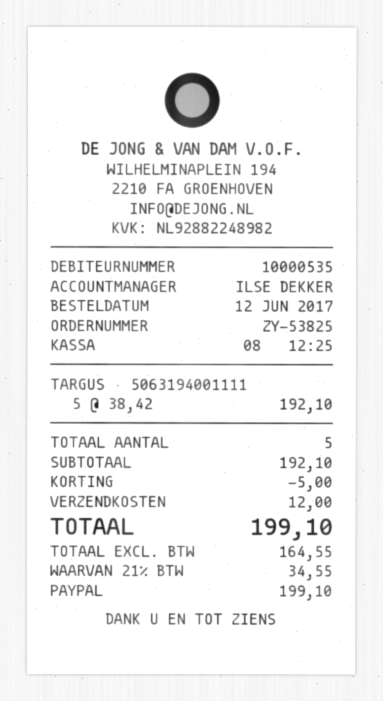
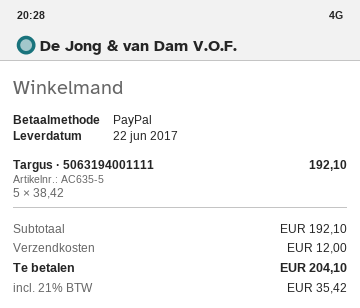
discount: 5.00 -> none
tax: 21% = 34.55 -> 21% = 35.42
total: 199.10 -> 204.10

